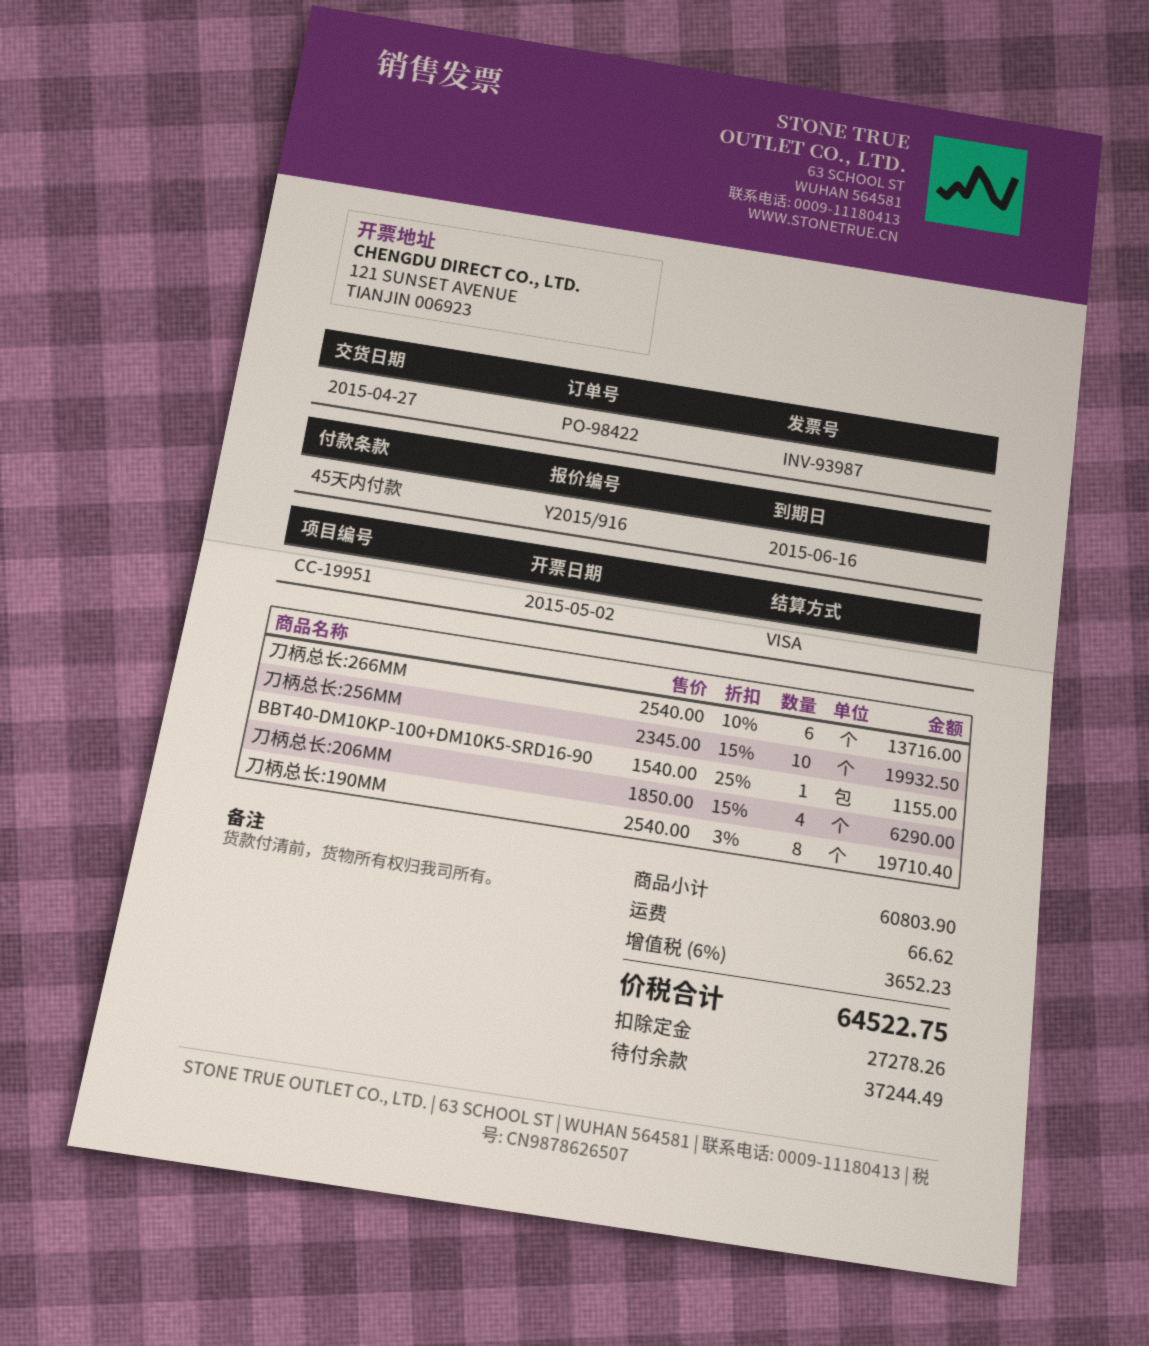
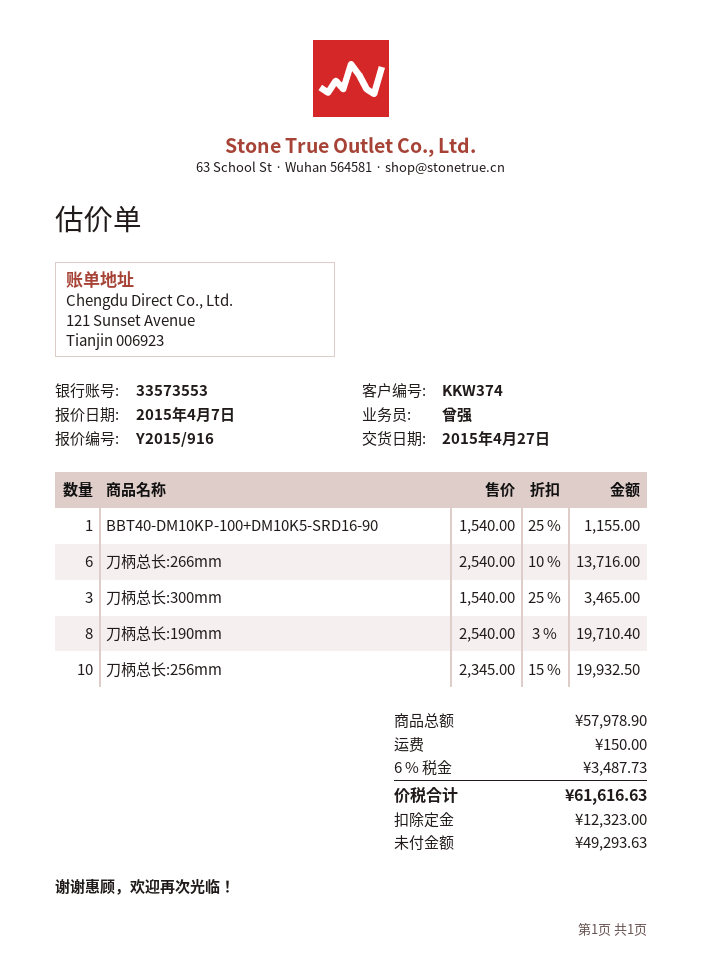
刀柄总长:206MM: 4 x 1850.00 - 15% = 6290.00 -> none
刀柄总长:300mm: none -> 3 x 1540.00 - 25% = 3465.00
subtotal: 60803.90 -> 57978.90
shipping: 66.62 -> 150.00
tax: 6% = 3652.23 -> 6% = 3487.73
total: 64522.75 -> 61616.63
deposit: 27278.26 -> 12323.00
balance: 37244.49 -> 49293.63

